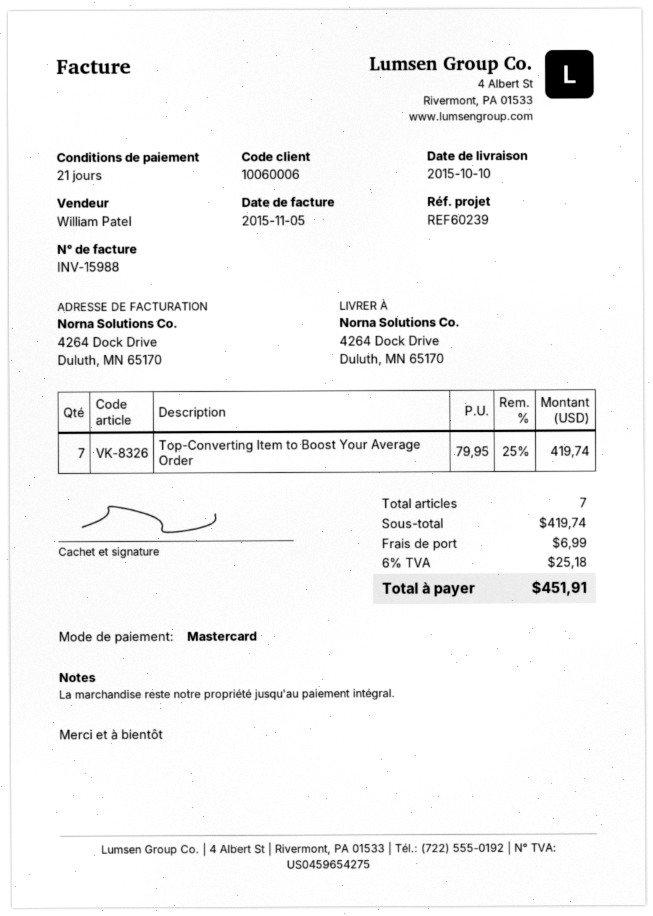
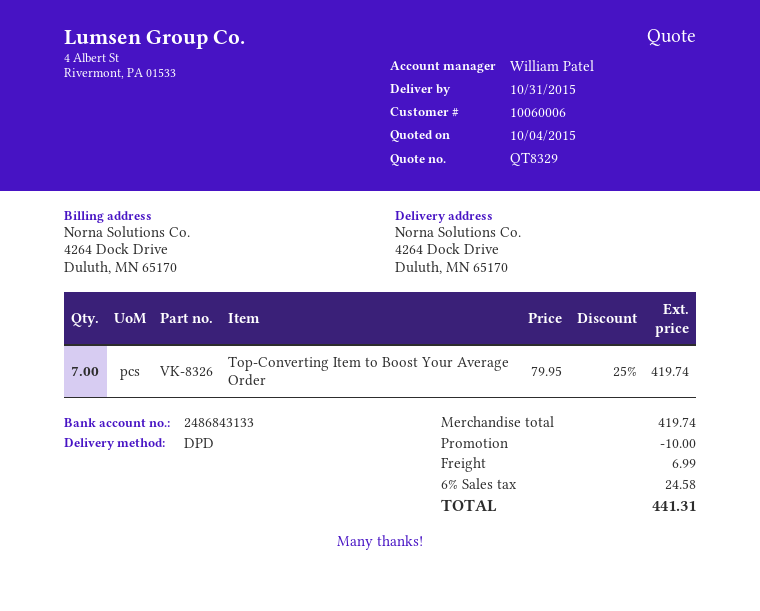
delivery date: 2015-10-10 -> 2015-10-31
discount: none -> 10.00
tax: 6% = 25.18 -> 6% = 24.58
total: 451.91 -> 441.31

